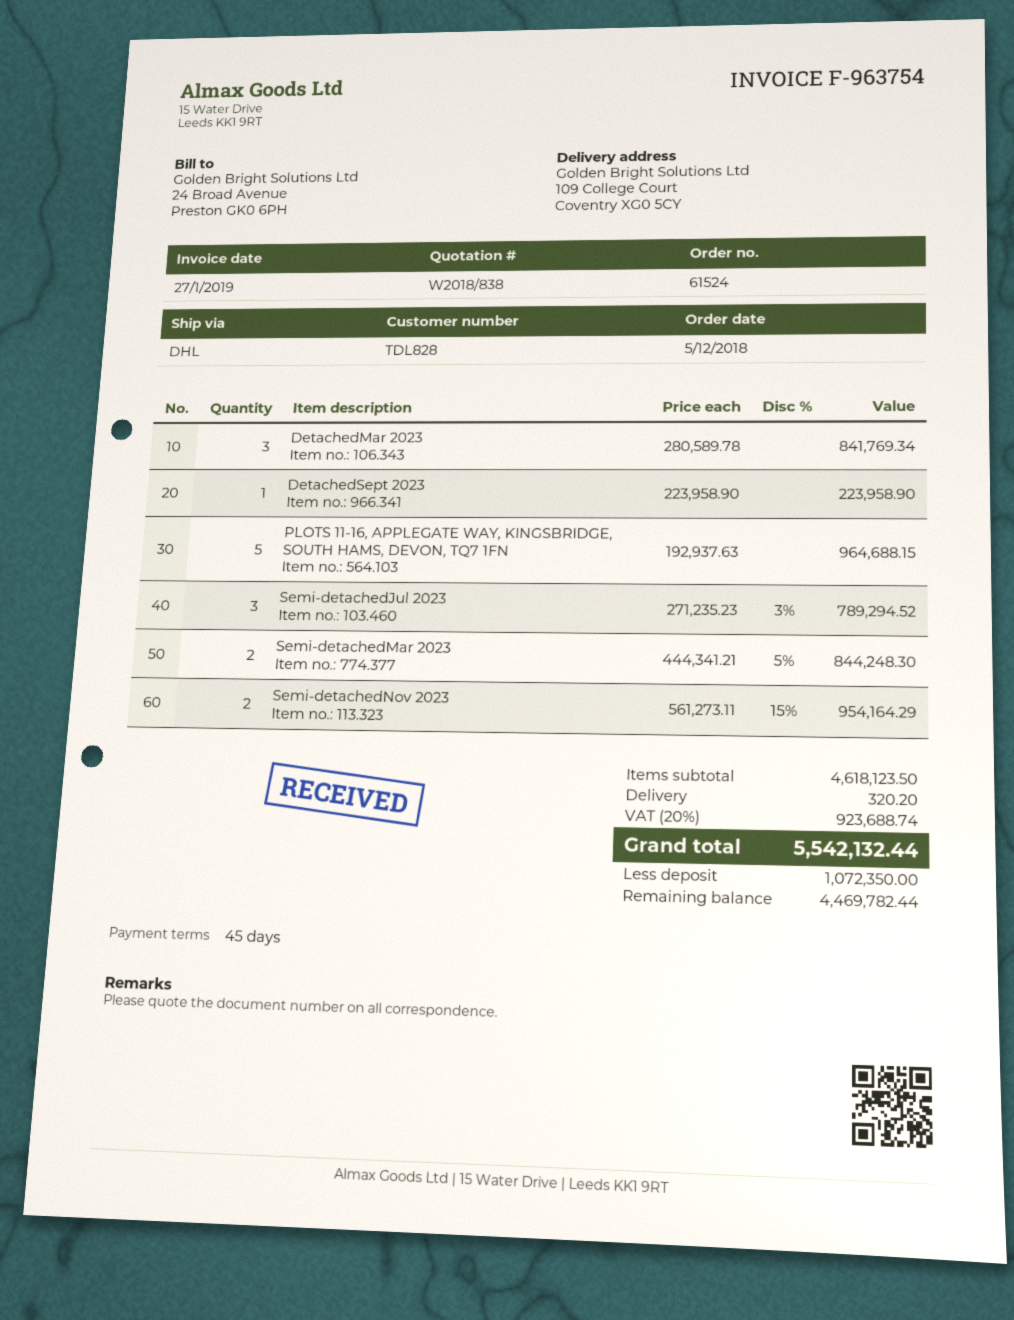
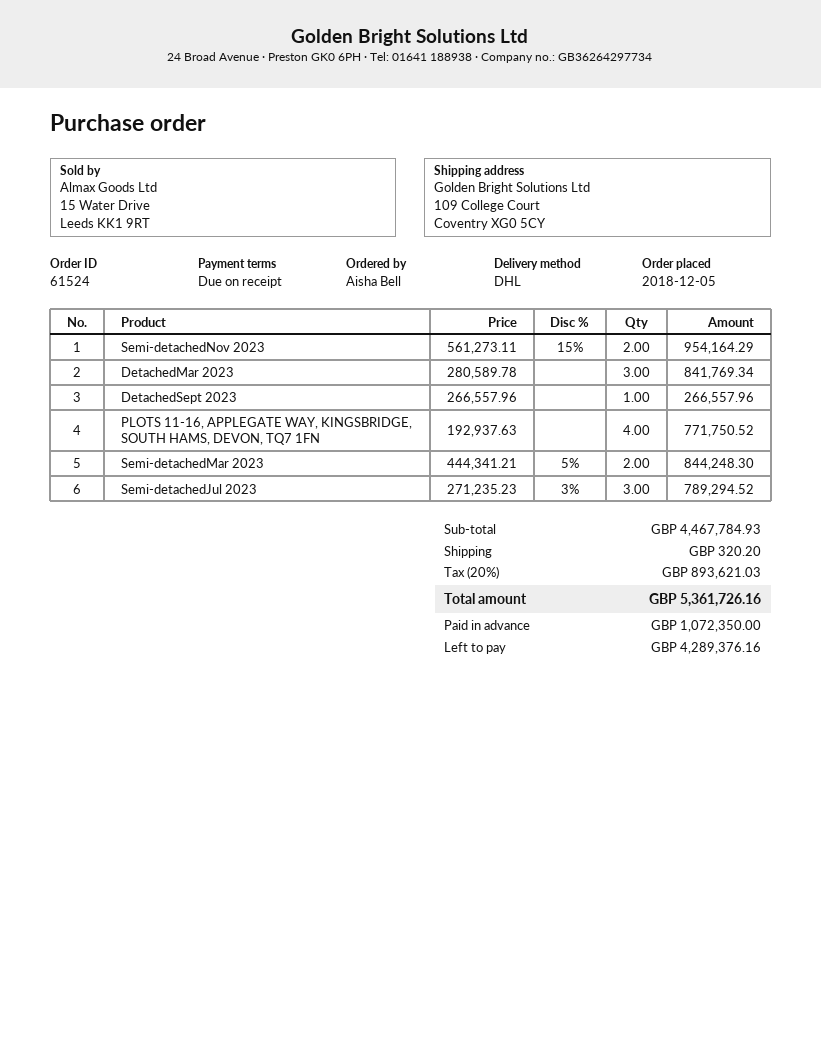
payment terms: 45 days -> on receipt
DetachedSept 2023: 1 x 223958.90 = 223958.90 -> 1 x 266557.96 = 266557.96
PLOTS 11-16, APPLEGATE WAY, KINGSBRIDGE, SOUTH HAMS, DEVON, TQ7 1FN: 5 x 192937.63 = 964688.15 -> 4 x 192937.63 = 771750.52
subtotal: 4618123.50 -> 4467784.93
tax: 20% = 923688.74 -> 20% = 893621.03
total: 5542132.44 -> 5361726.16
balance: 4469782.44 -> 4289376.16

